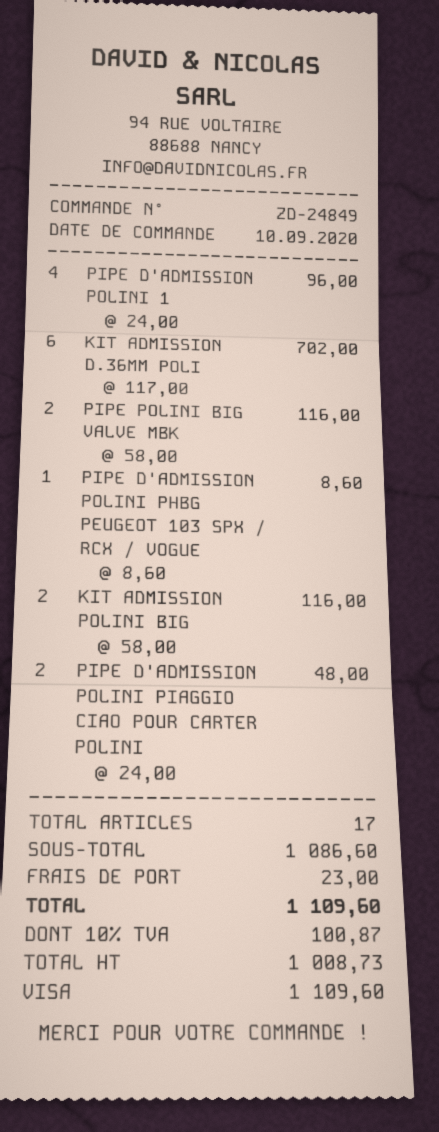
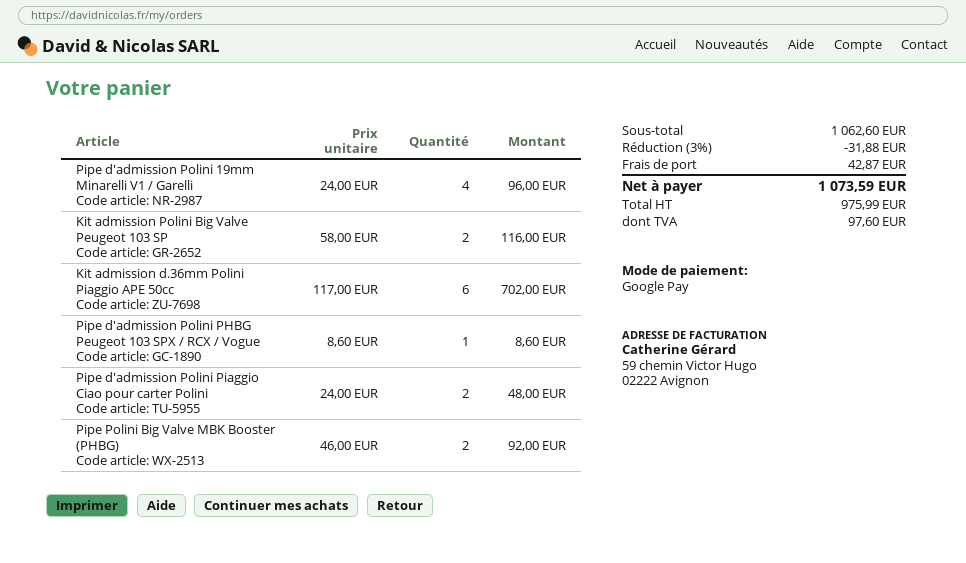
payment method: Visa -> Google Pay
PIPE POLINI BIG VALVE MBK: 2 x 58.00 = 116.00 -> 2 x 46.00 = 92.00
subtotal: 1086.60 -> 1062.60
discount: none -> 3% = 31.88
shipping: 23.00 -> 42.87
net: 1008.73 -> 975.99
tax: 100.87 -> 97.60
total: 1109.60 -> 1073.59

